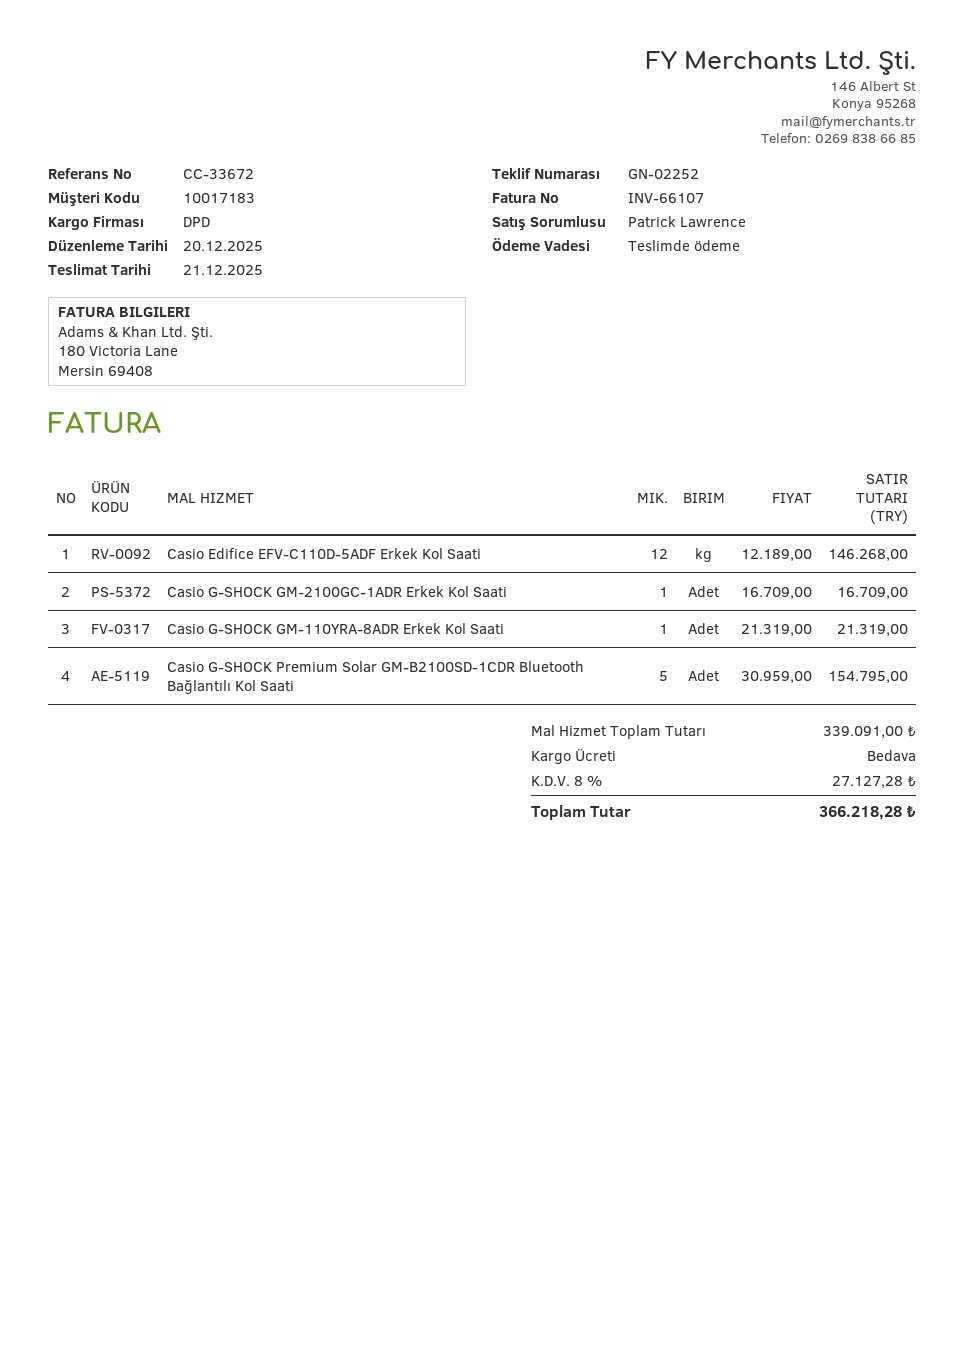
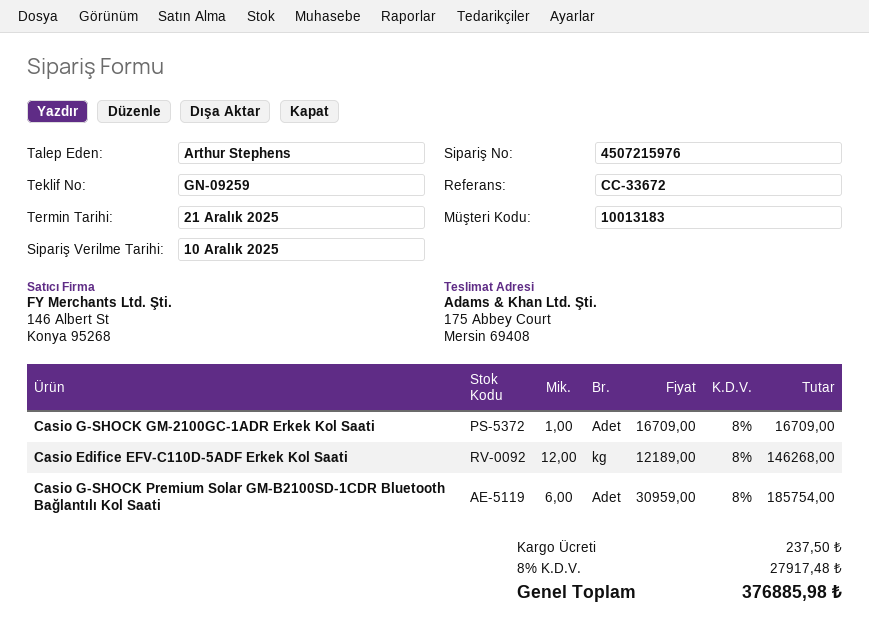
quote number: GN-02252 -> GN-09259
customer number: 10017183 -> 10013183
Casio G-SHOCK GM-110YRA-8ADR Erkek Kol Saati: 1 x 21319.00 = 21319.00 -> none
Casio G-SHOCK Premium Solar GM-B2100SD-1CDR Bluetooth Bağlantılı Kol Saati: 5 x 30959.00 = 154795.00 -> 6 x 30959.00 = 185754.00
shipping: 0.00 -> 237.50
tax: 8% = 27127.28 -> 8% = 27917.48
total: 366218.28 -> 376885.98

